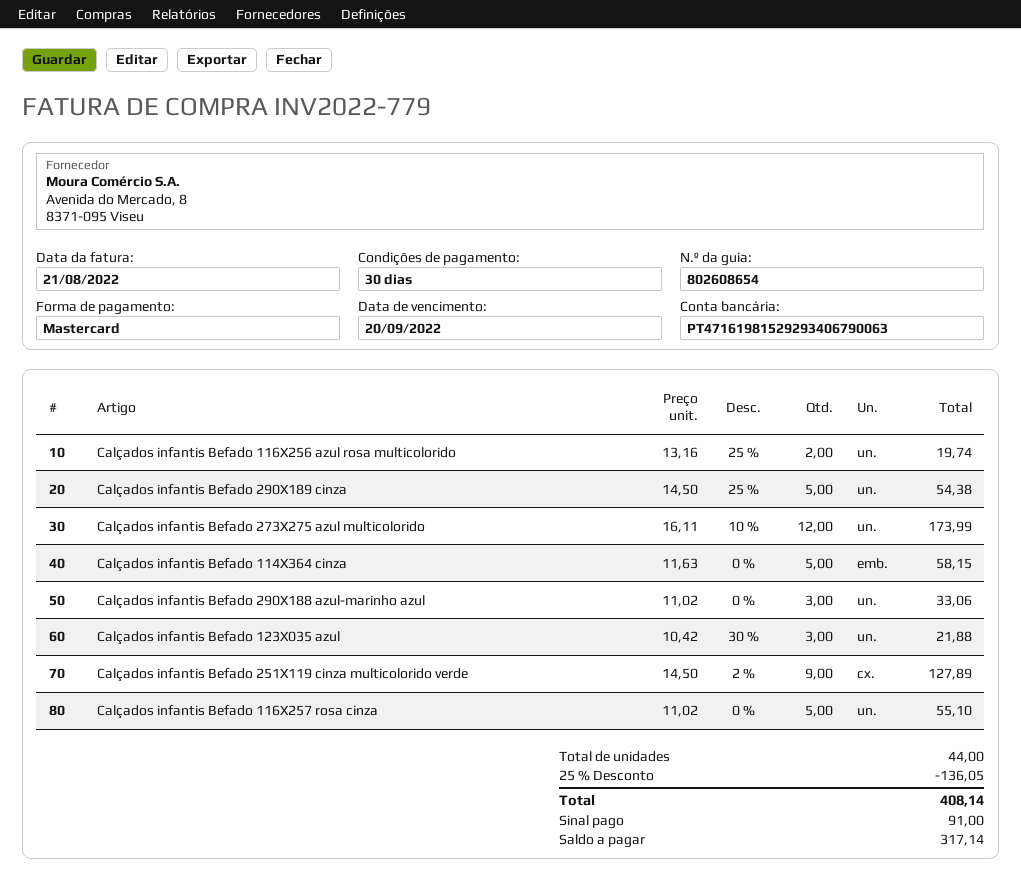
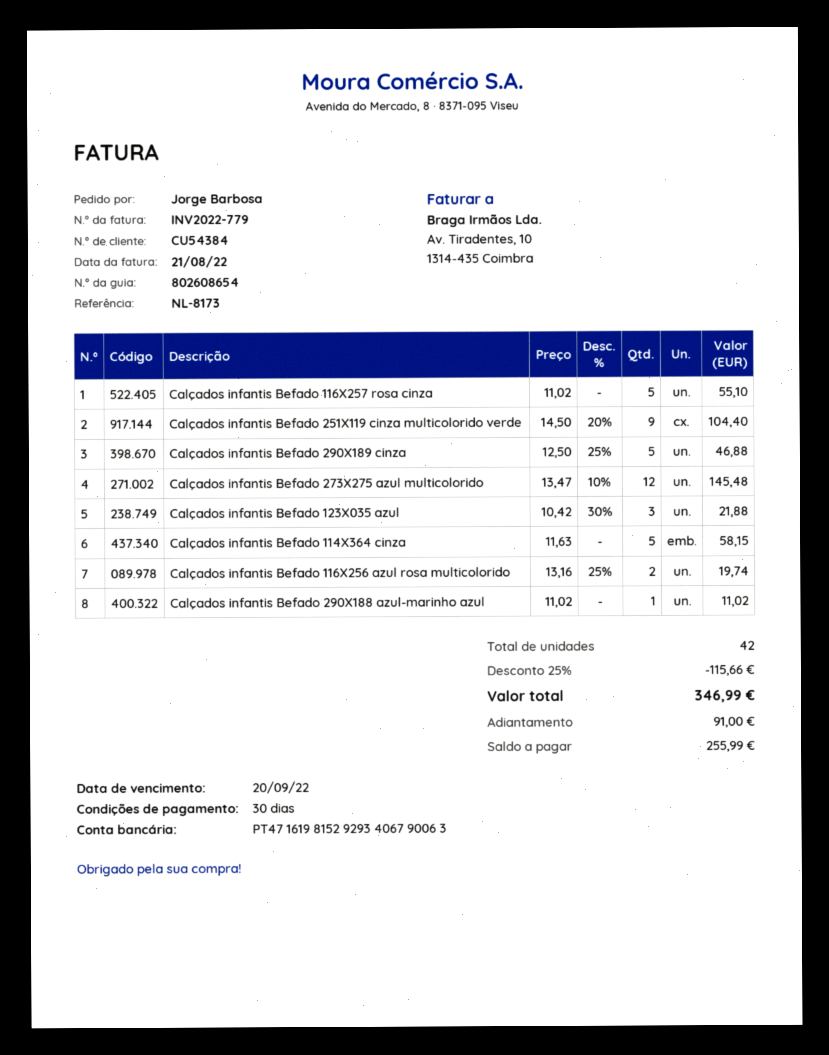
Calçados infantis Befado 290X189 cinza: 5 x 14.50 - 25% = 54.38 -> 5 x 12.50 - 25% = 46.88
Calçados infantis Befado 273X275 azul multicolorido: 12 x 16.11 - 10% = 173.99 -> 12 x 13.47 - 10% = 145.48
Calçados infantis Befado 290X188 azul-marinho azul: 3 x 11.02 = 33.06 -> 1 x 11.02 = 11.02
Calçados infantis Befado 251X119 cinza multicolorido verde: 9 x 14.50 - 2% = 127.89 -> 9 x 14.50 - 20% = 104.40
total quantity: 44 -> 42
discount: 25% = 136.05 -> 25% = 115.66
total: 408.14 -> 346.99
balance: 317.14 -> 255.99

